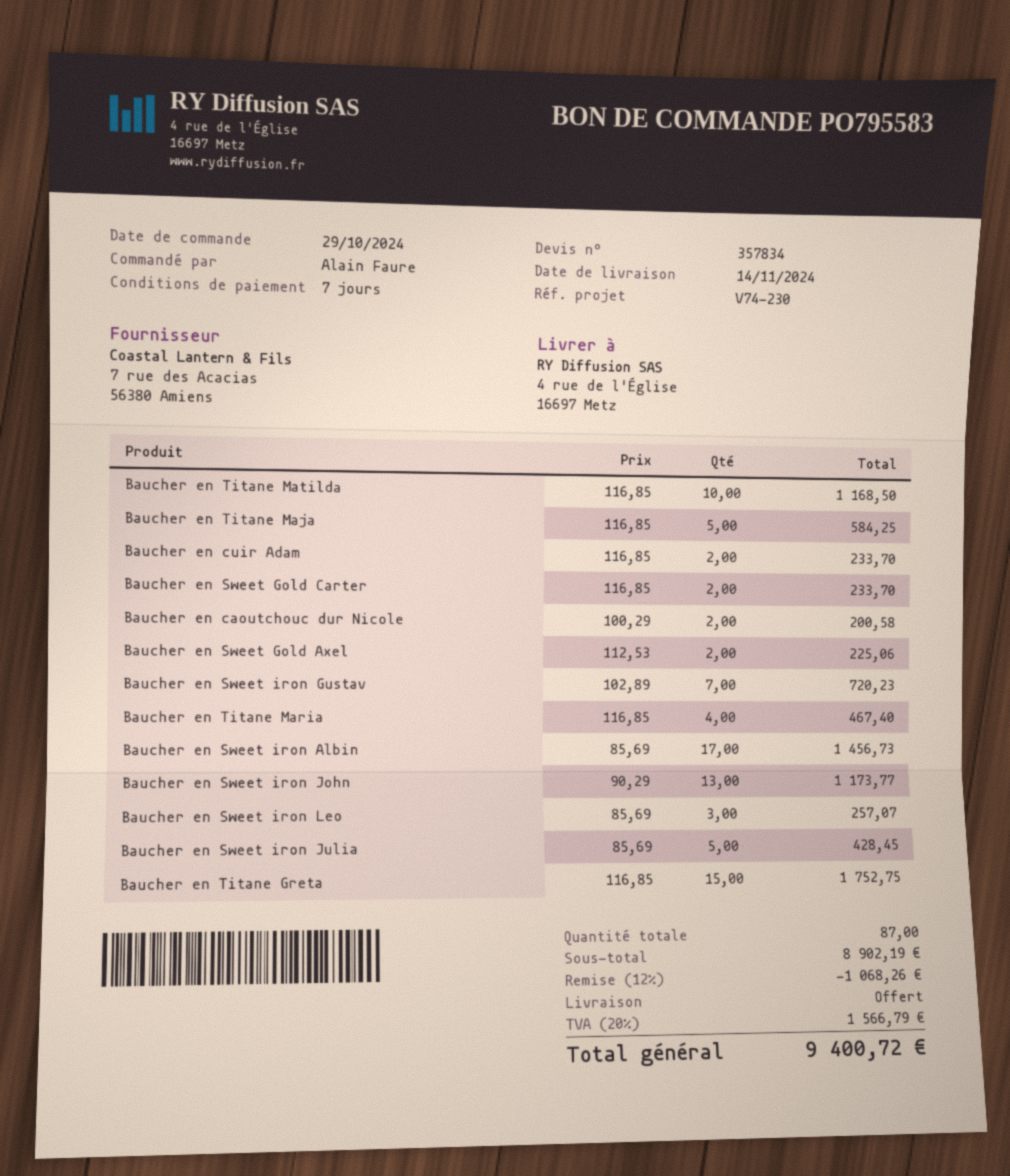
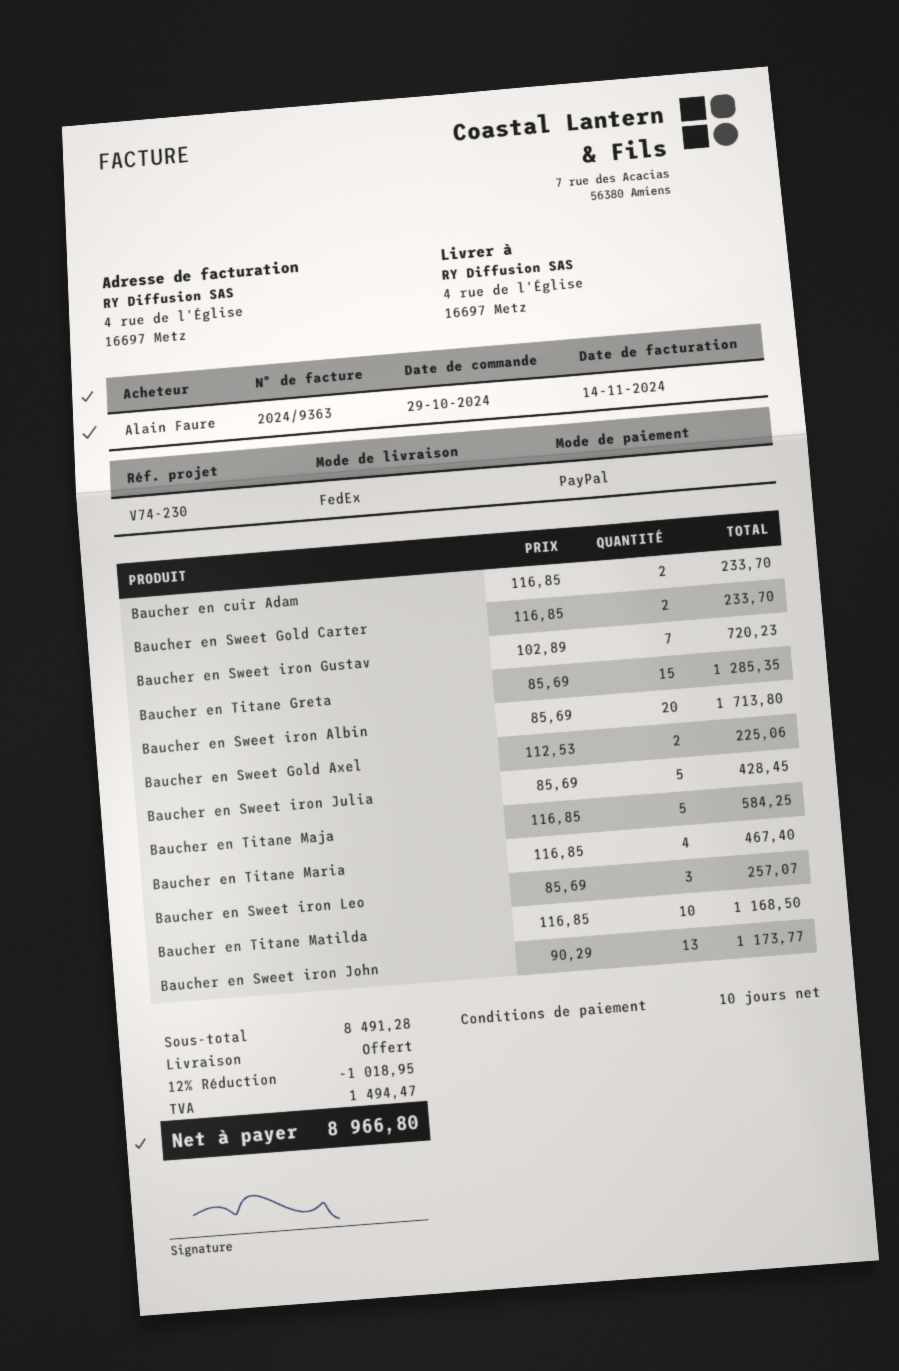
payment terms: 7 days -> 10 days
Baucher en caoutchouc dur Nicole: 2 x 100.29 = 200.58 -> none
Baucher en Sweet iron Albin: 17 x 85.69 = 1456.73 -> 20 x 85.69 = 1713.80
Baucher en Titane Greta: 15 x 116.85 = 1752.75 -> 15 x 85.69 = 1285.35
subtotal: 8902.19 -> 8491.28
discount: 12% = 1068.26 -> 12% = 1018.95
tax: 1566.79 -> 1494.47
total: 9400.72 -> 8966.80

